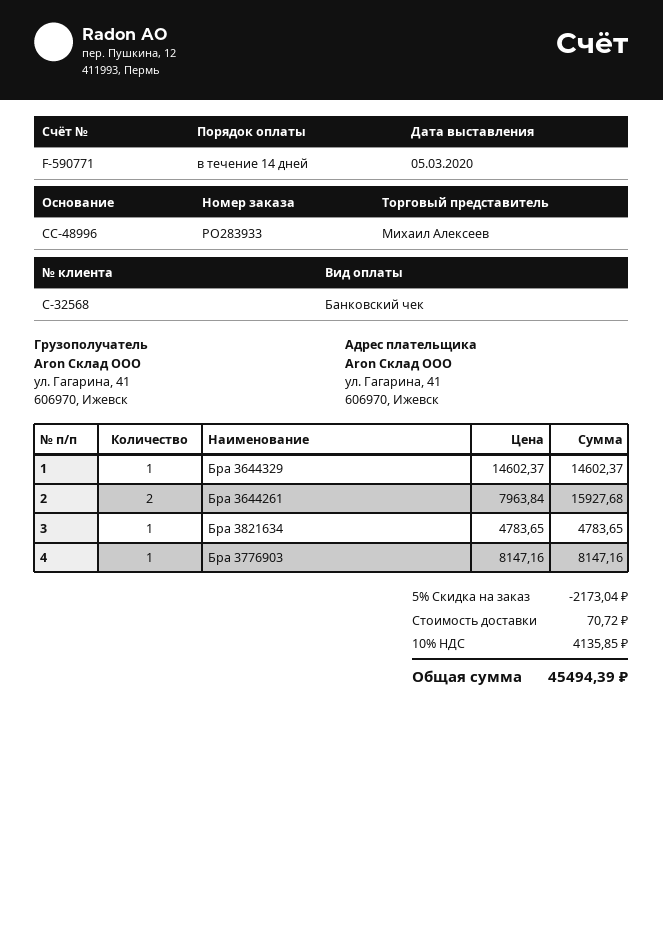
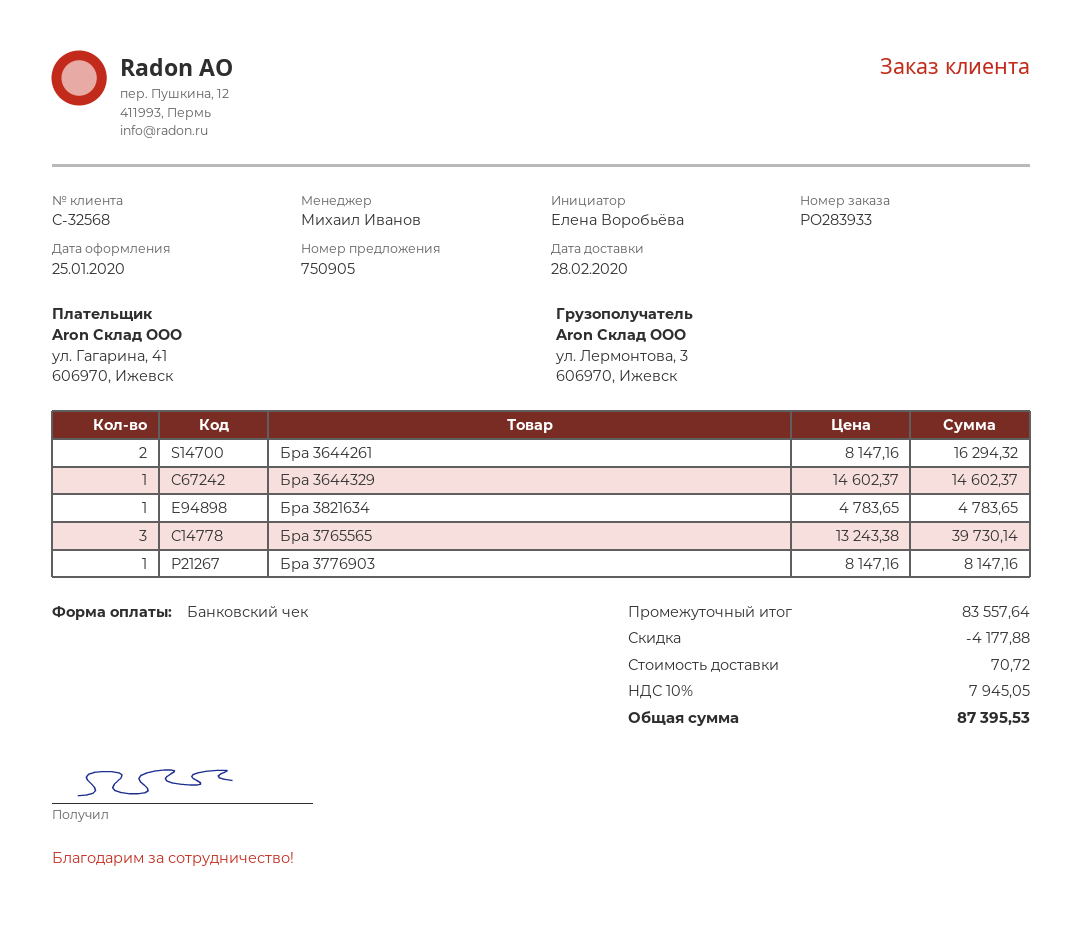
sales rep: Михаил Алексеев -> Михаил Иванов
ship to: ул. Гагарина, 41, 606970, Ижевск -> ул. Лермонтова, 3, 606970, Ижевск
Бра 3644261: 2 x 7963.84 = 15927.68 -> 2 x 8147.16 = 16294.32
Бра 3765565: none -> 3 x 13243.38 = 39730.14
discount: 2173.04 -> 4177.88
tax: 10% = 4135.85 -> 10% = 7945.05
total: 45494.39 -> 87395.53

